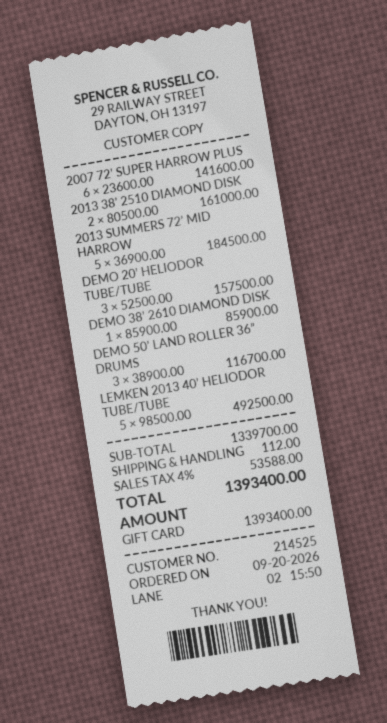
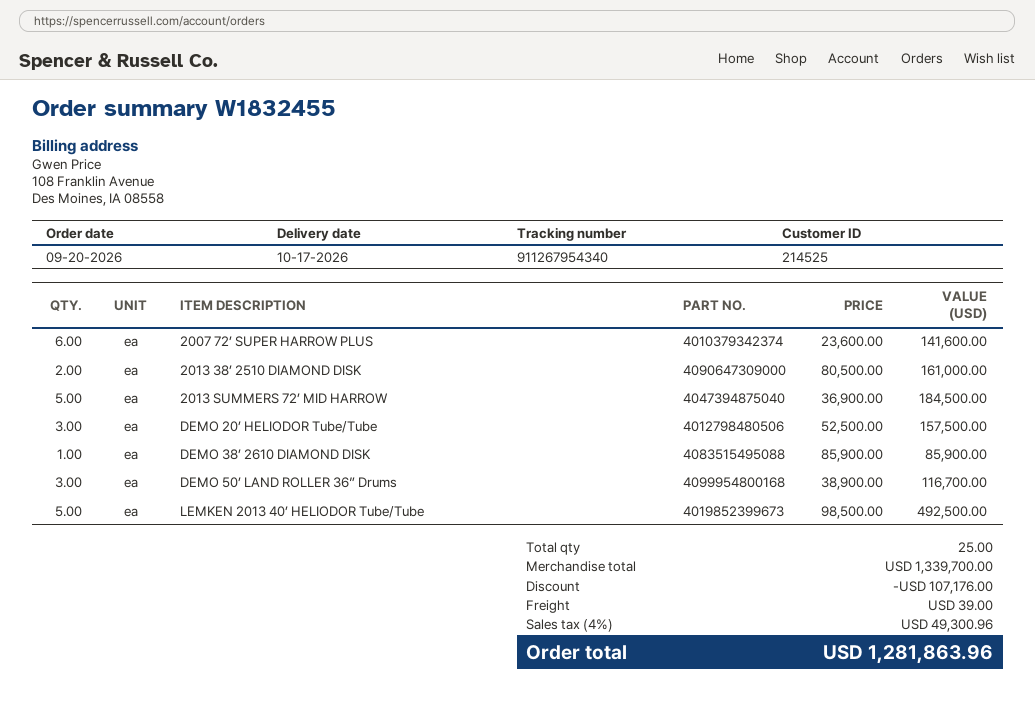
discount: none -> 107176.00
shipping: 112.00 -> 39.00
tax: 4% = 53588.00 -> 4% = 49300.96
total: 1393400.00 -> 1281863.96

